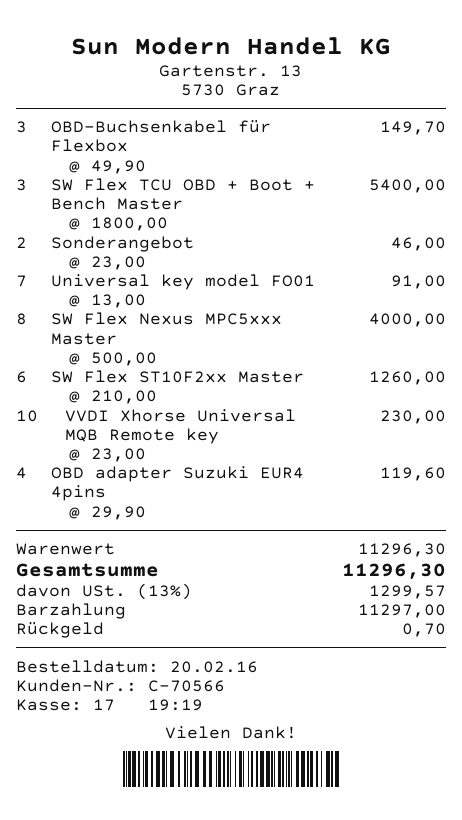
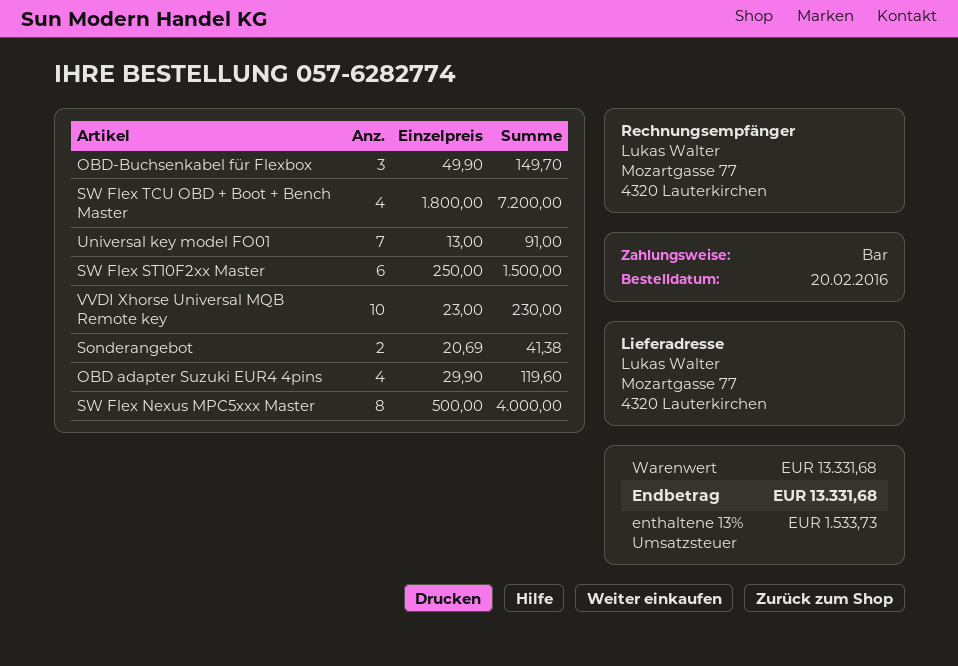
SW Flex TCU OBD + Boot + Bench Master: 3 x 1800.00 = 5400.00 -> 4 x 1800.00 = 7200.00
Sonderangebot: 2 x 23.00 = 46.00 -> 2 x 20.69 = 41.38
SW Flex ST10F2xx Master: 6 x 210.00 = 1260.00 -> 6 x 250.00 = 1500.00
subtotal: 11296.30 -> 13331.68
tax: 13% = 1299.57 -> 13% = 1533.73
total: 11296.30 -> 13331.68

